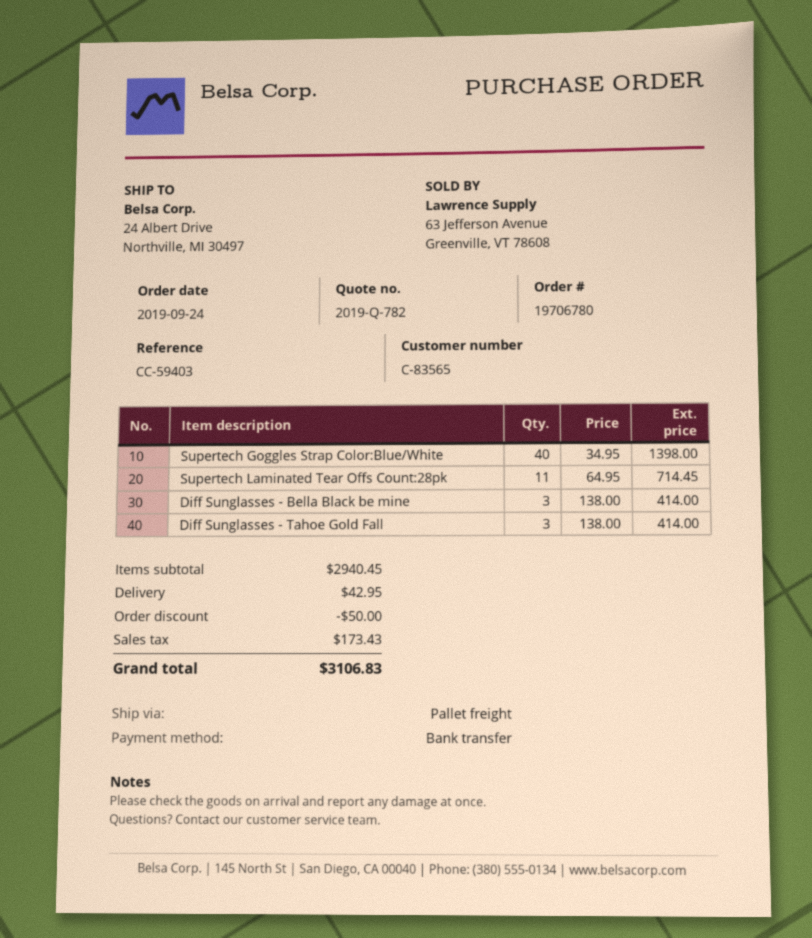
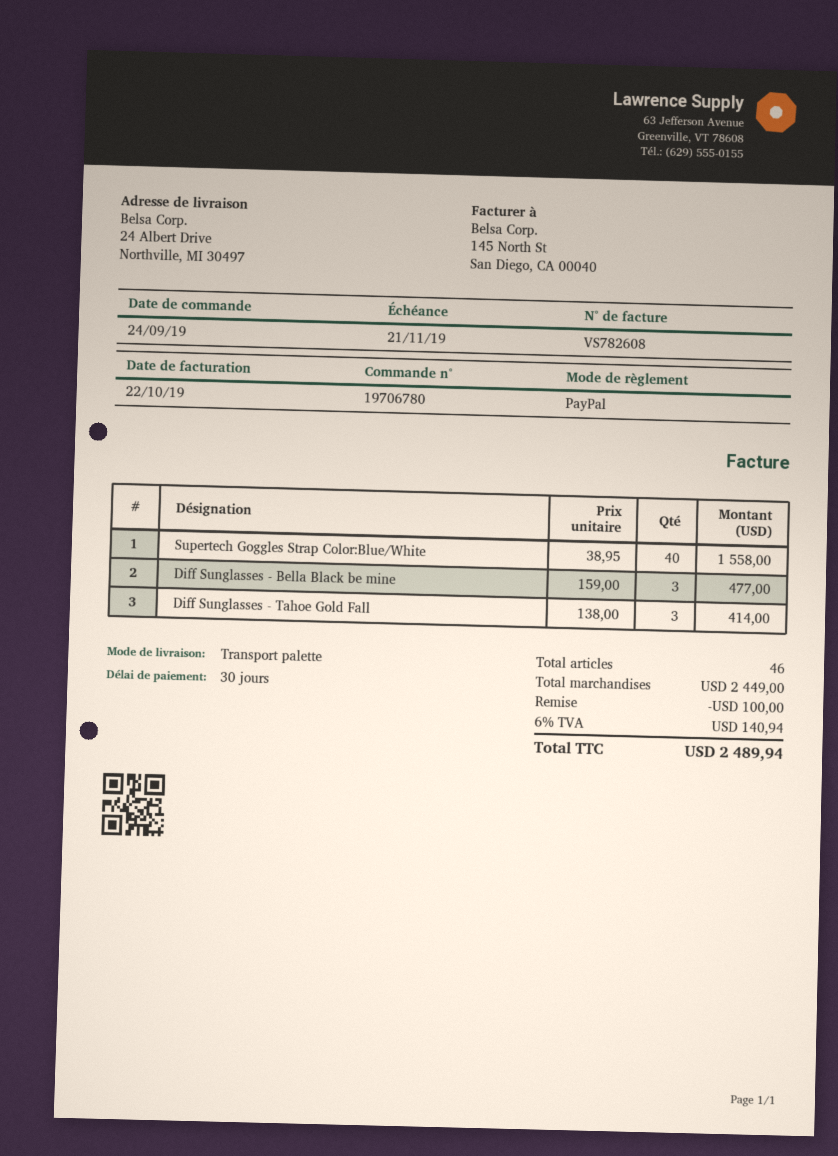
payment method: bank transfer -> PayPal
Supertech Goggles Strap Color:Blue/White: 40 x 34.95 = 1398.00 -> 40 x 38.95 = 1558.00
Supertech Laminated Tear Offs Count:28pk: 11 x 64.95 = 714.45 -> none
Diff Sunglasses - Bella Black be mine: 3 x 138.00 = 414.00 -> 3 x 159.00 = 477.00
subtotal: 2940.45 -> 2449.00
discount: 50.00 -> 100.00
shipping: 42.95 -> none
tax: 173.43 -> 140.94
total: 3106.83 -> 2489.94

